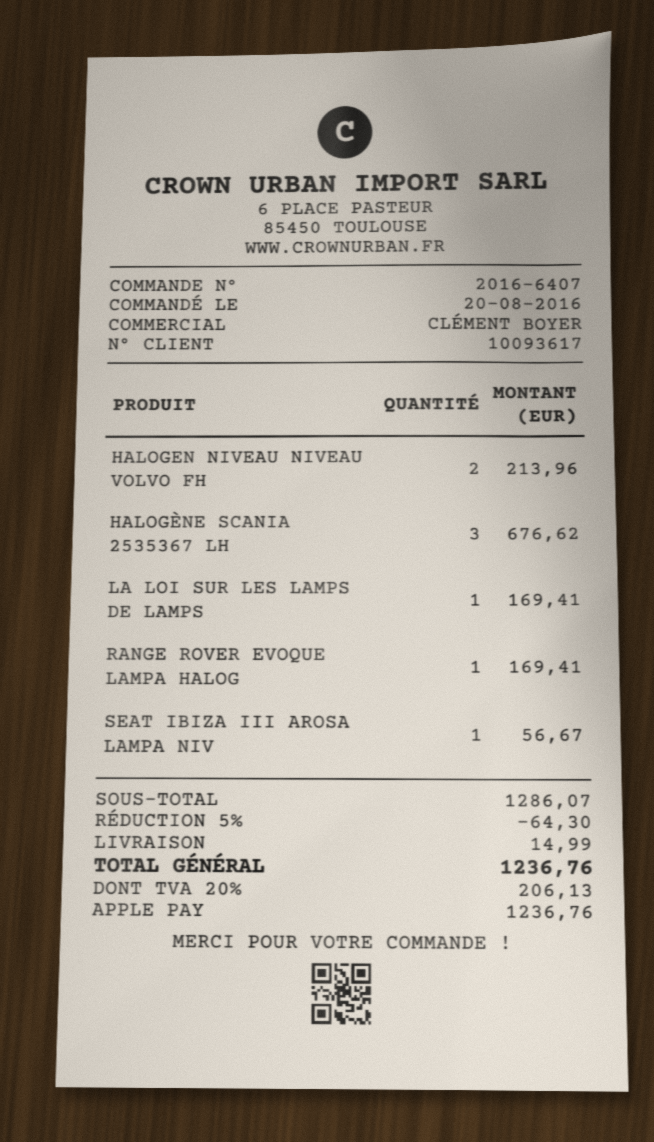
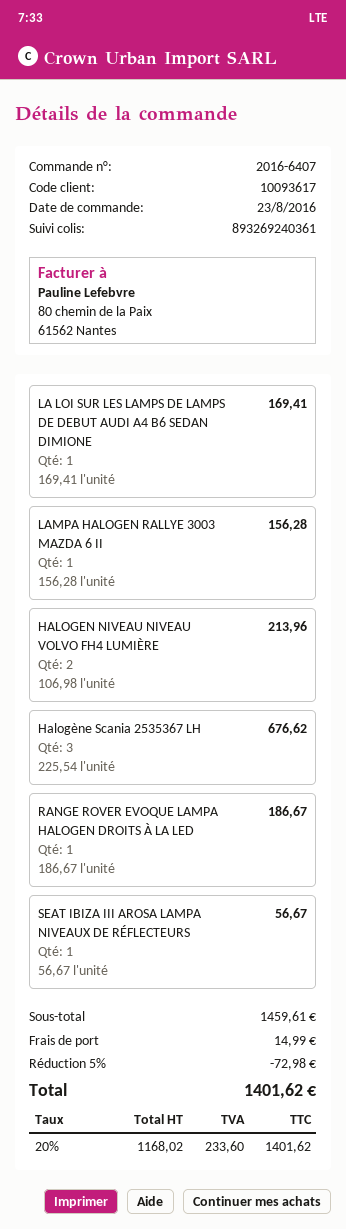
order date: 2016-08-20 -> 2016-08-23
RANGE ROVER EVOQUE LAMPA HALOG: 1 for 169.41 -> 1 for 186.67
LAMPA HALOGEN RALLYE 3003 MAZDA 6 II: none -> 1 for 156.28
subtotal: 1286.07 -> 1459.61
discount: 5% = 64.30 -> 5% = 72.98
tax: 20% = 206.13 -> 20% = 233.60
total: 1236.76 -> 1401.62

